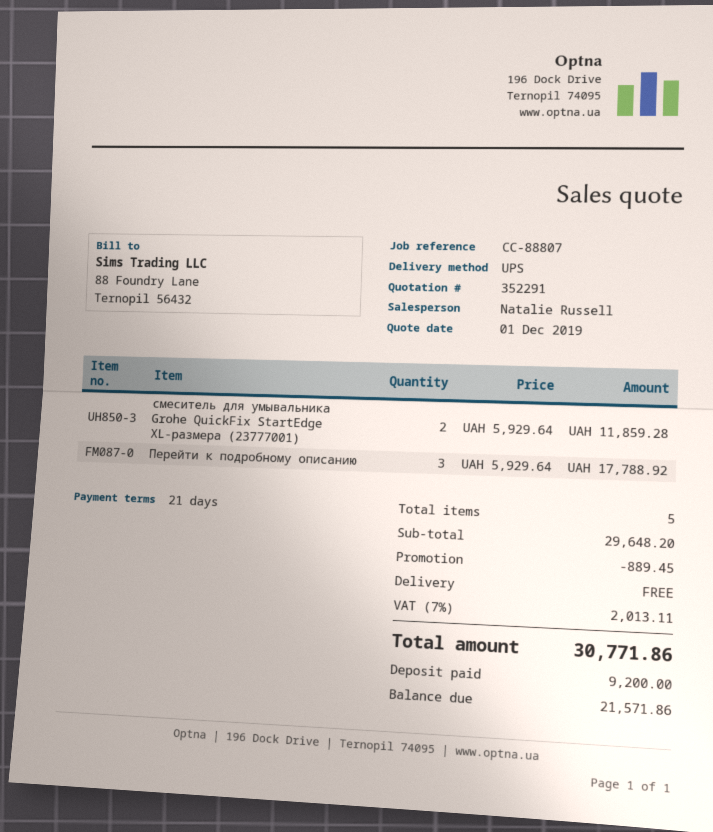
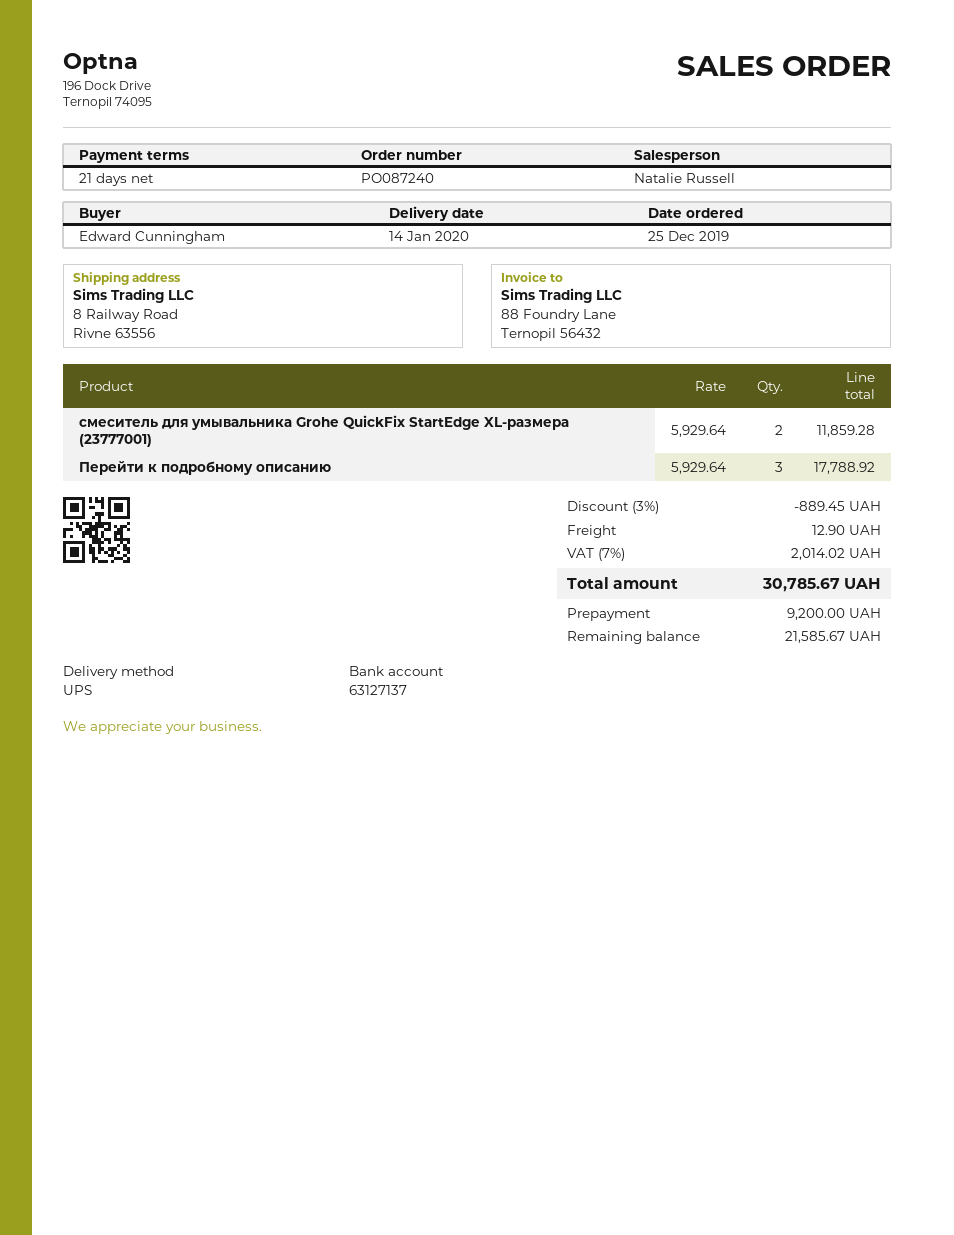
shipping: 0.00 -> 12.90
tax: 7% = 2013.11 -> 7% = 2014.02
total: 30771.86 -> 30785.67
balance: 21571.86 -> 21585.67

